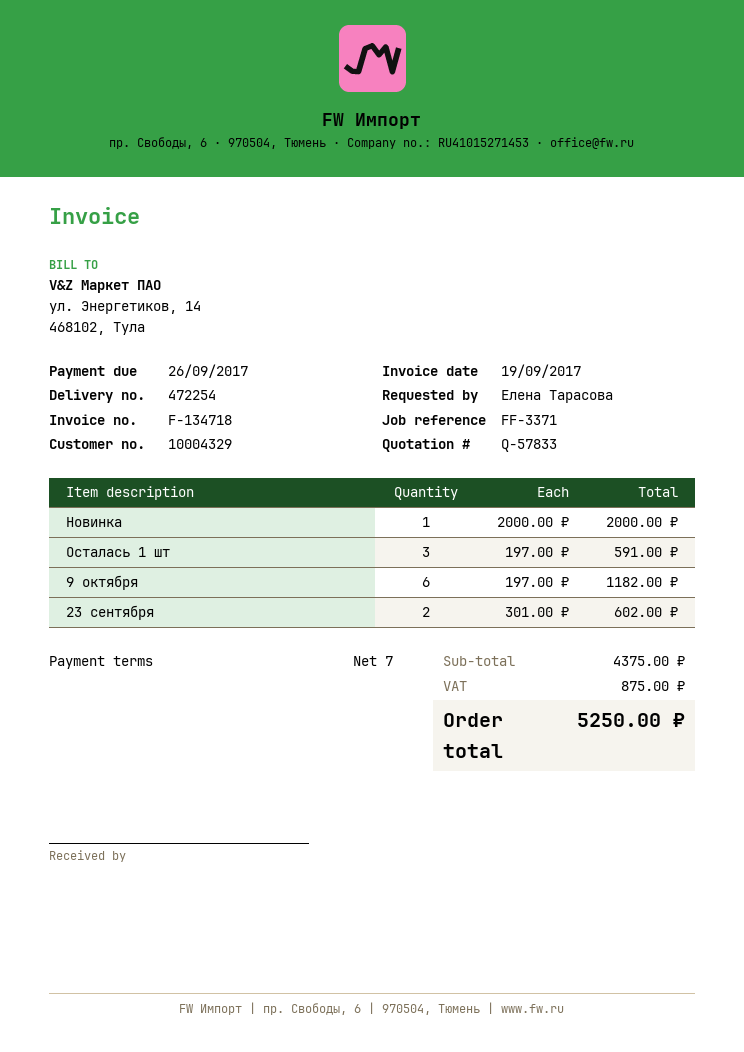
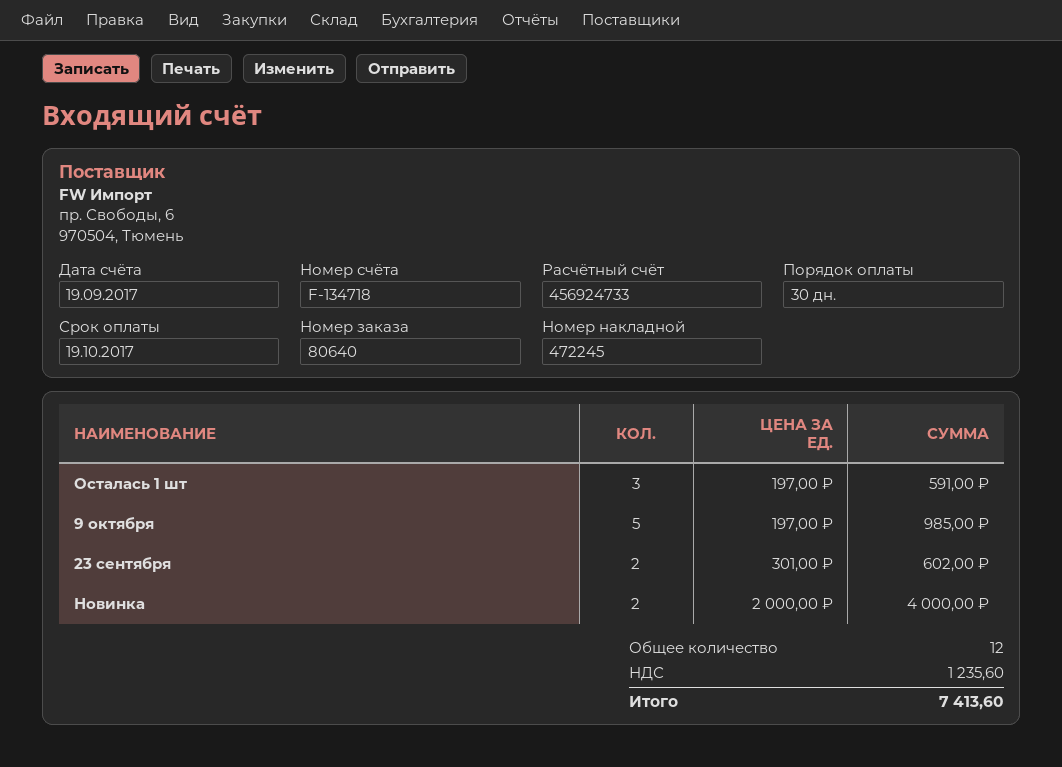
delivery note number: 472254 -> 472245
payment terms: 7 days -> 30 days
due date: 2017-09-26 -> 2017-10-19
Новинка: 1 x 2000.00 = 2000.00 -> 2 x 2000.00 = 4000.00
9 октября: 6 x 197.00 = 1182.00 -> 5 x 197.00 = 985.00
tax: 875.00 -> 1235.60
total: 5250.00 -> 7413.60

